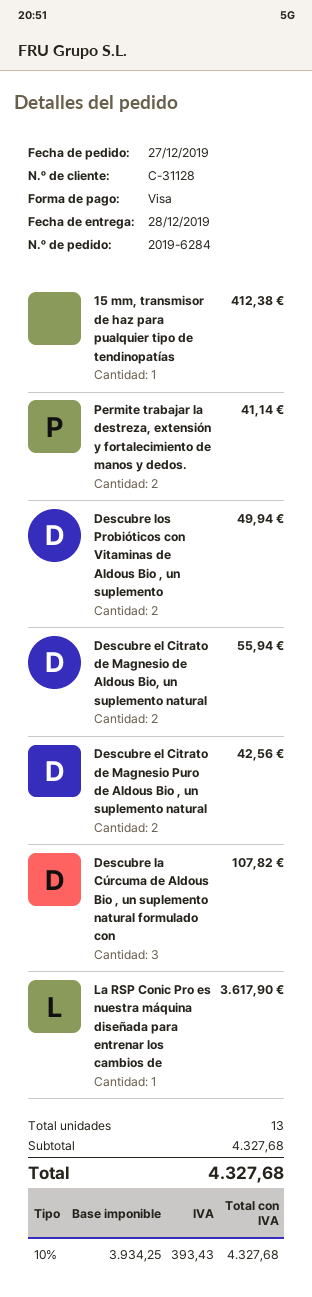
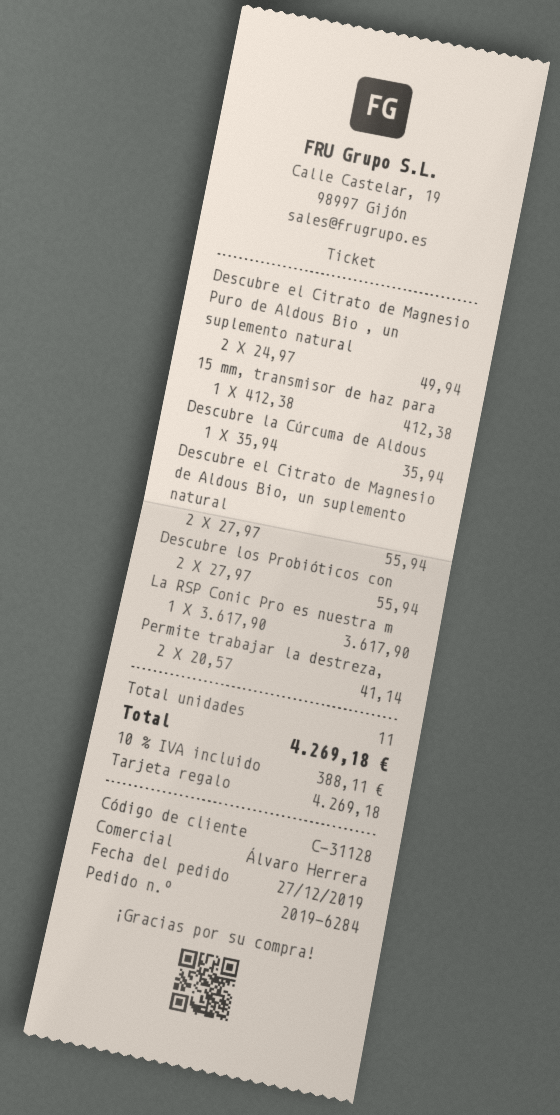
payment method: Visa -> gift card
Descubre los Probióticos con Vitaminas de Aldous Bio , un suplemento: 2 for 49.94 -> 2 for 55.94
Descubre el Citrato de Magnesio Puro de Aldous Bio , un suplemento natural: 2 for 42.56 -> 2 for 49.94
Descubre la Cúrcuma de Aldous Bio , un suplemento natural formulado con: 3 for 107.82 -> 1 for 35.94
total quantity: 13 -> 11
tax: 10% = 393.43 -> 10% = 388.11
total: 4327.68 -> 4269.18

